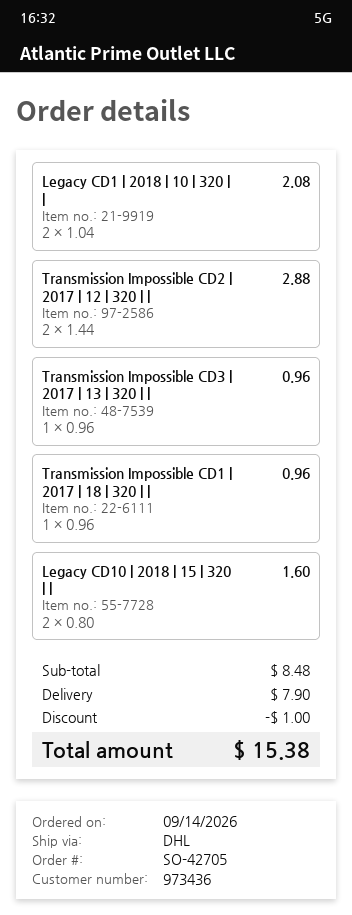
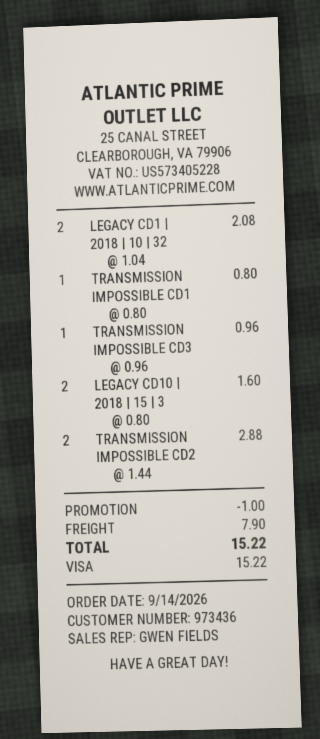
Transmission Impossible CD1 | 2017 | 18 | 320 | |: 1 x 0.96 = 0.96 -> 1 x 0.80 = 0.80
total: 15.38 -> 15.22

